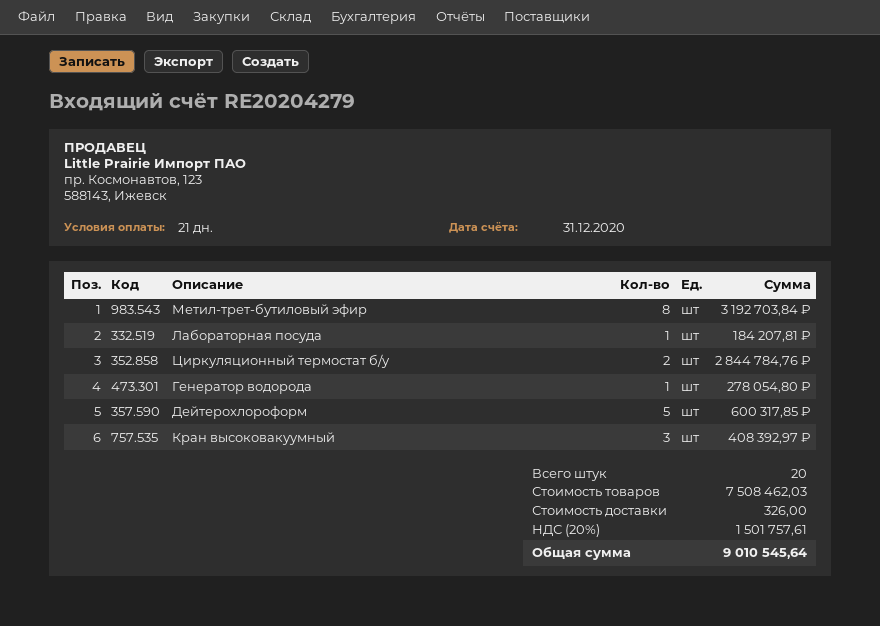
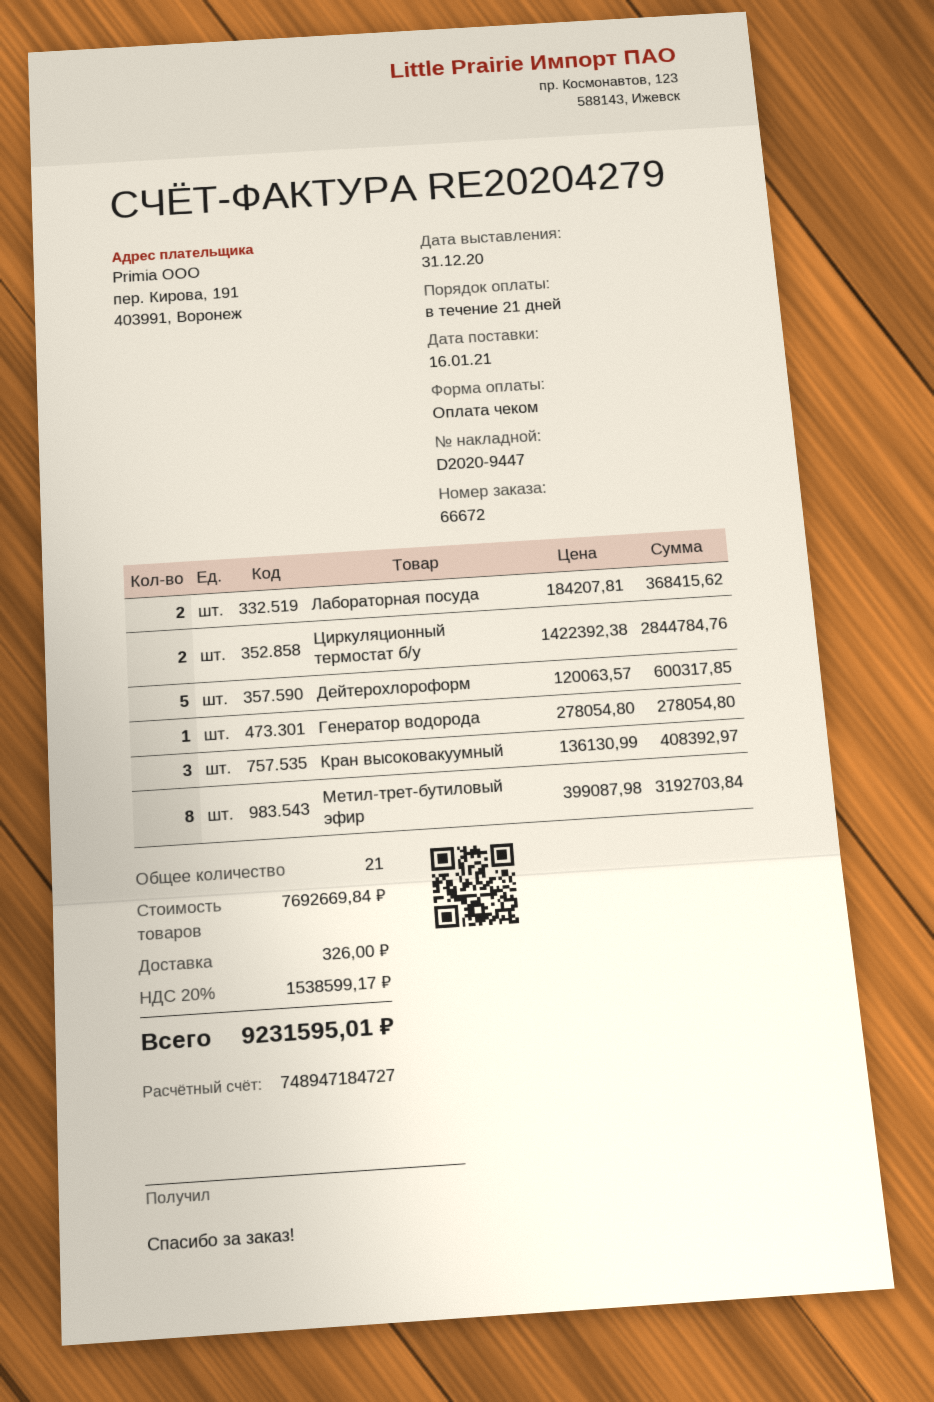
Лабораторная посуда: 1 for 184207.81 -> 2 for 368415.62
total quantity: 20 -> 21
subtotal: 7508462.03 -> 7692669.84
tax: 20% = 1501757.61 -> 20% = 1538599.17
total: 9010545.64 -> 9231595.01

